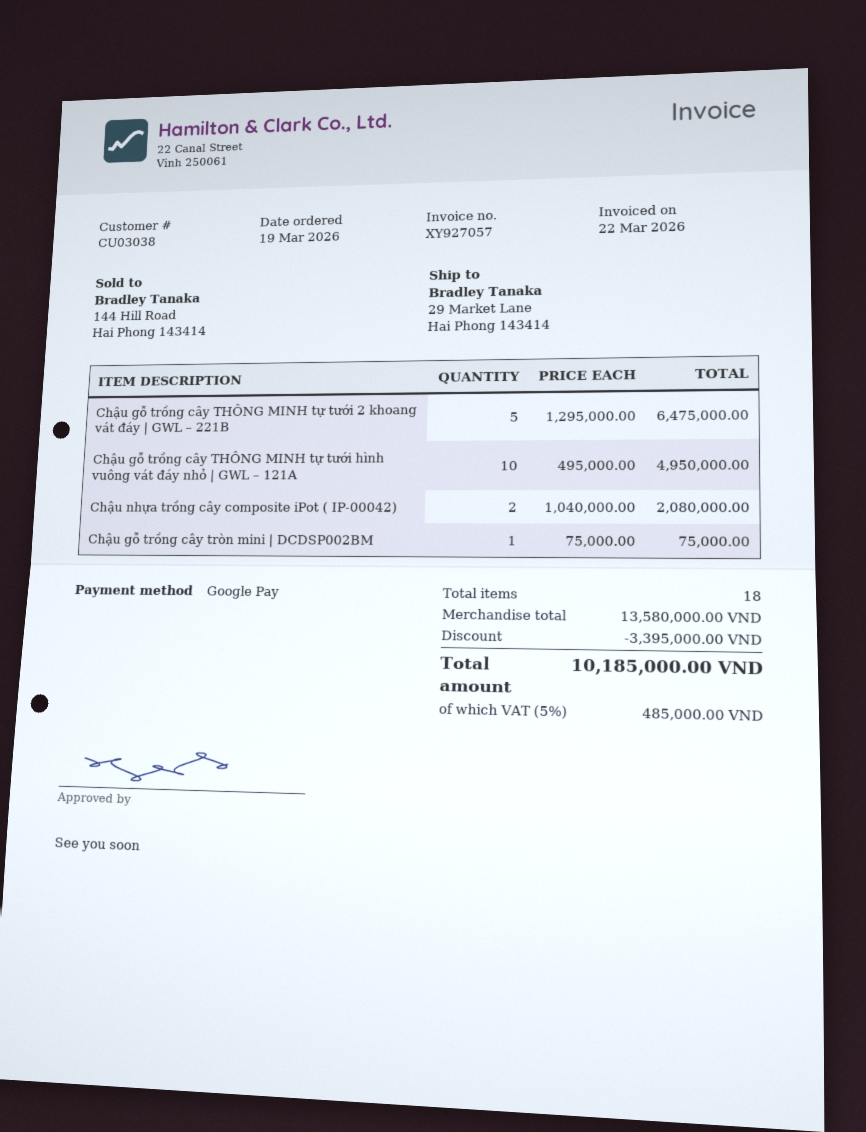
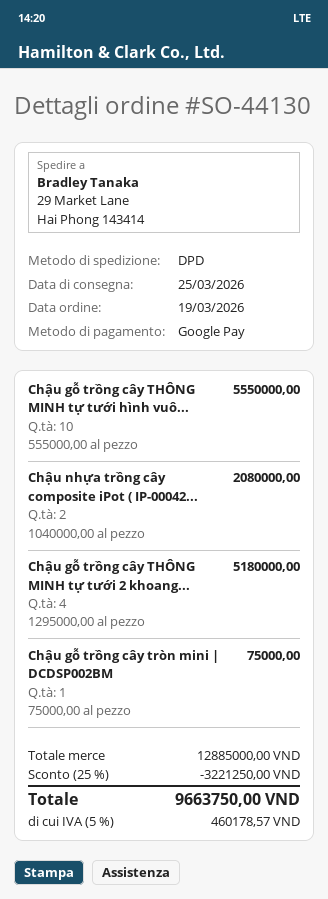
Chậu gỗ trồng cây THÔNG MINH tự tưới 2 khoang vát đáy | GWL – 221B: 5 x 1295000.00 = 6475000.00 -> 4 x 1295000.00 = 5180000.00
Chậu gỗ trồng cây THÔNG MINH tự tưới hình vuông vát đáy nhỏ | GWL – 121A: 10 x 495000.00 = 4950000.00 -> 10 x 555000.00 = 5550000.00
subtotal: 13580000.00 -> 12885000.00
discount: 3395000.00 -> 3221250.00
tax: 5% = 485000.00 -> 5% = 460178.57
total: 10185000.00 -> 9663750.00

